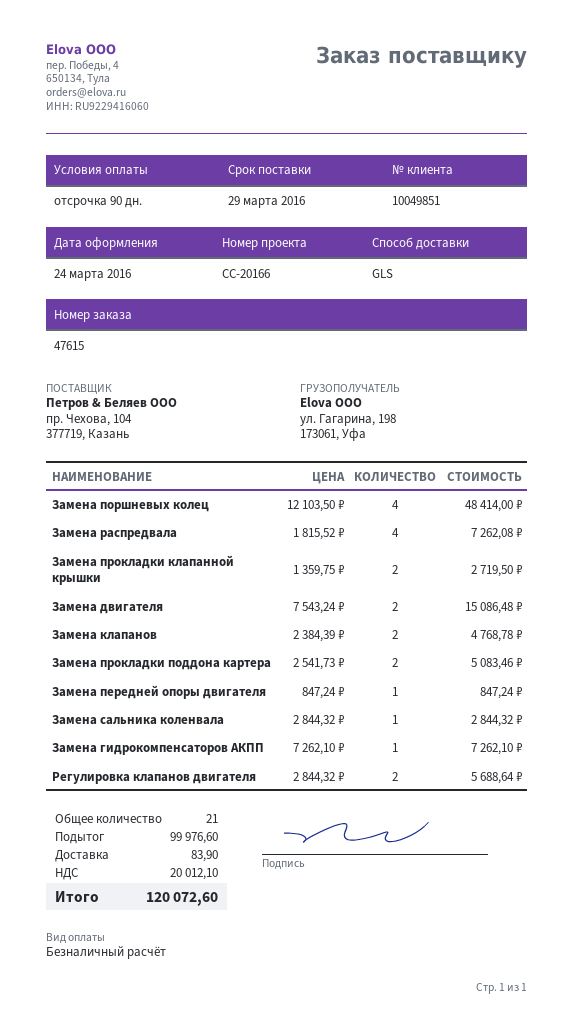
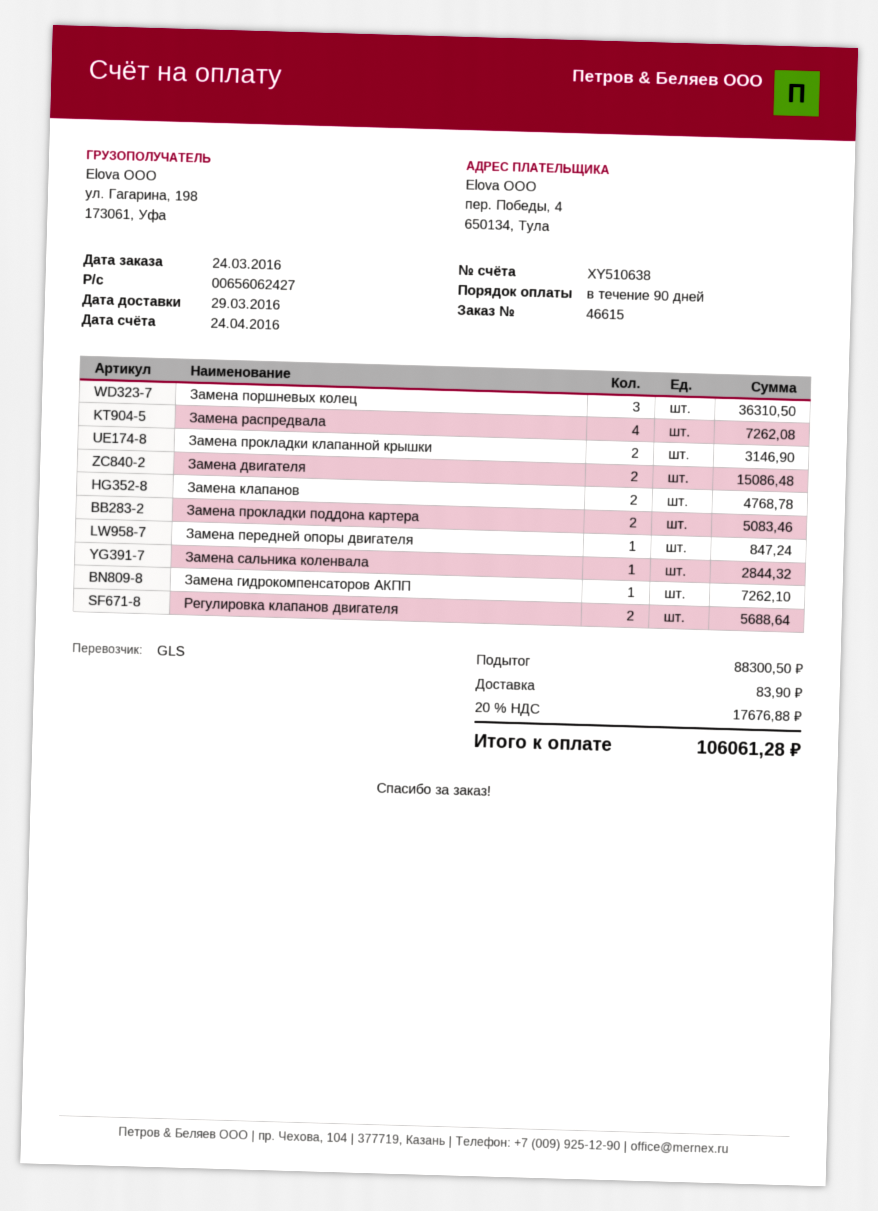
order number: 47615 -> 46615
Замена поршневых колец: 4 for 48414.00 -> 3 for 36310.50
Замена прокладки клапанной крышки: 2 for 2719.50 -> 2 for 3146.90
subtotal: 99976.60 -> 88300.50
tax: 20012.10 -> 17676.88
total: 120072.60 -> 106061.28

